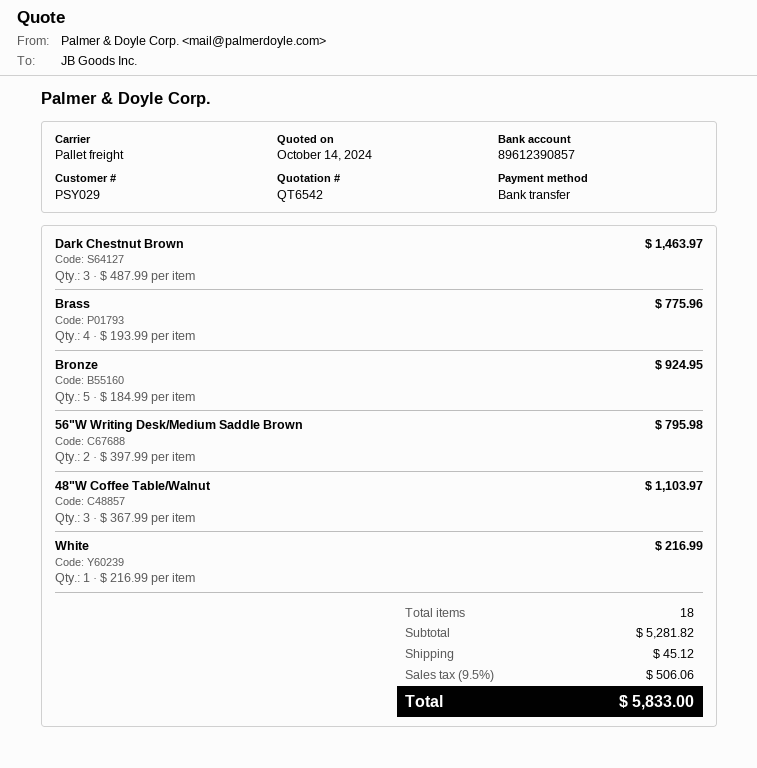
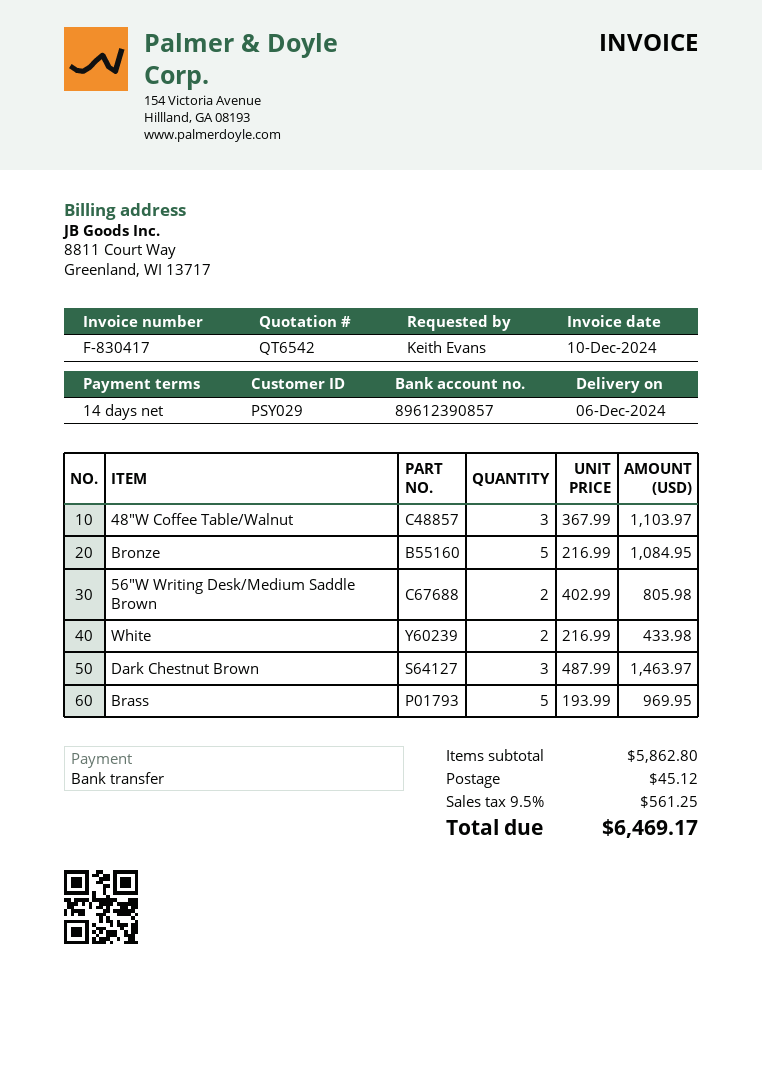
Brass: 4 x 193.99 = 775.96 -> 5 x 193.99 = 969.95
Bronze: 5 x 184.99 = 924.95 -> 5 x 216.99 = 1084.95
56"W Writing Desk/Medium Saddle Brown: 2 x 397.99 = 795.98 -> 2 x 402.99 = 805.98
White: 1 x 216.99 = 216.99 -> 2 x 216.99 = 433.98
subtotal: 5281.82 -> 5862.80
tax: 9.5% = 506.06 -> 9.5% = 561.25
total: 5833.00 -> 6469.17

